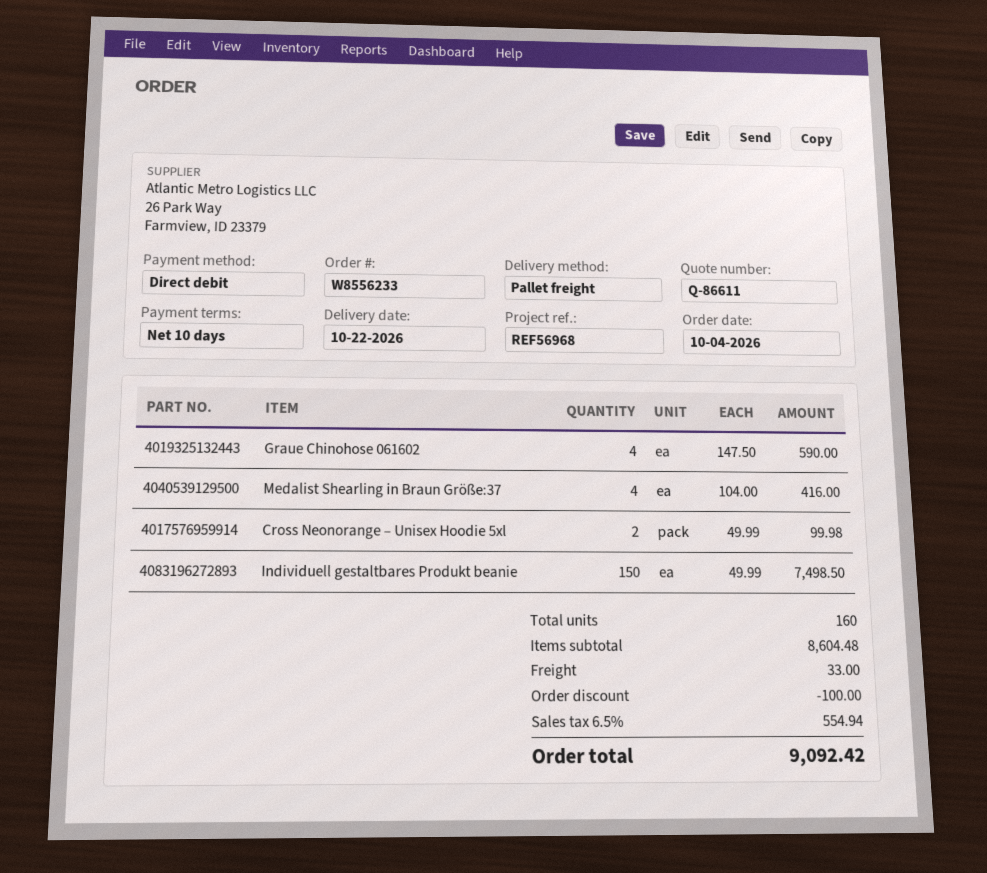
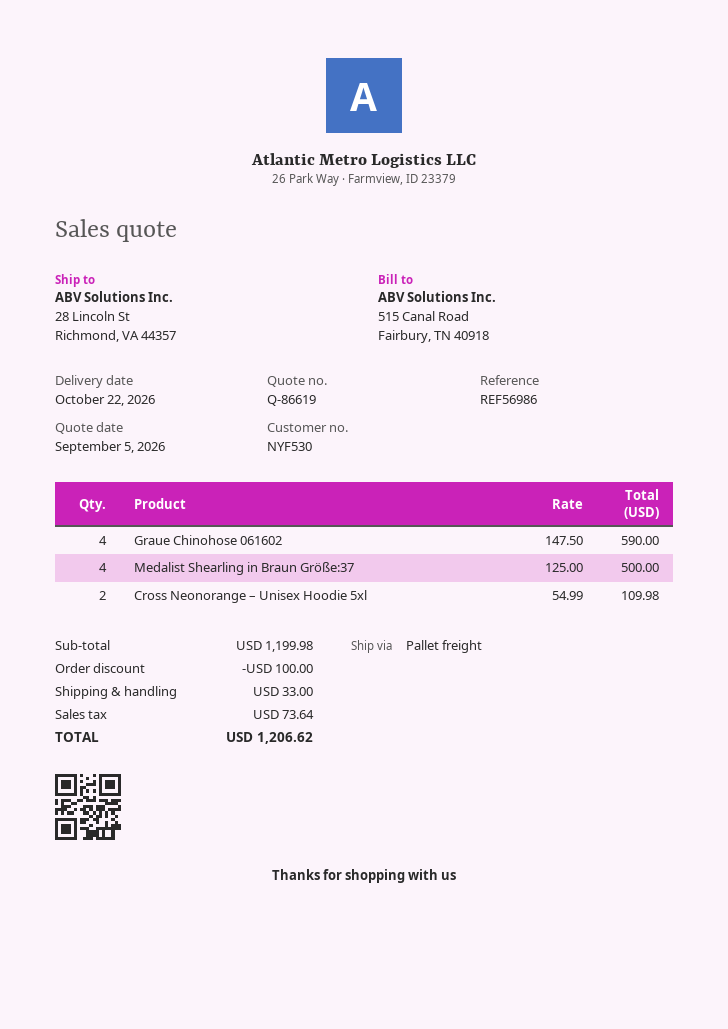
quote number: Q-86611 -> Q-86619
reference: REF56968 -> REF56986
Medalist Shearling in Braun Größe:37: 4 x 104.00 = 416.00 -> 4 x 125.00 = 500.00
Cross Neonorange – Unisex Hoodie 5xl: 2 x 49.99 = 99.98 -> 2 x 54.99 = 109.98
Individuell gestaltbares Produkt beanie: 150 x 49.99 = 7498.50 -> none
subtotal: 8604.48 -> 1199.98
tax: 554.94 -> 73.64
total: 9092.42 -> 1206.62

